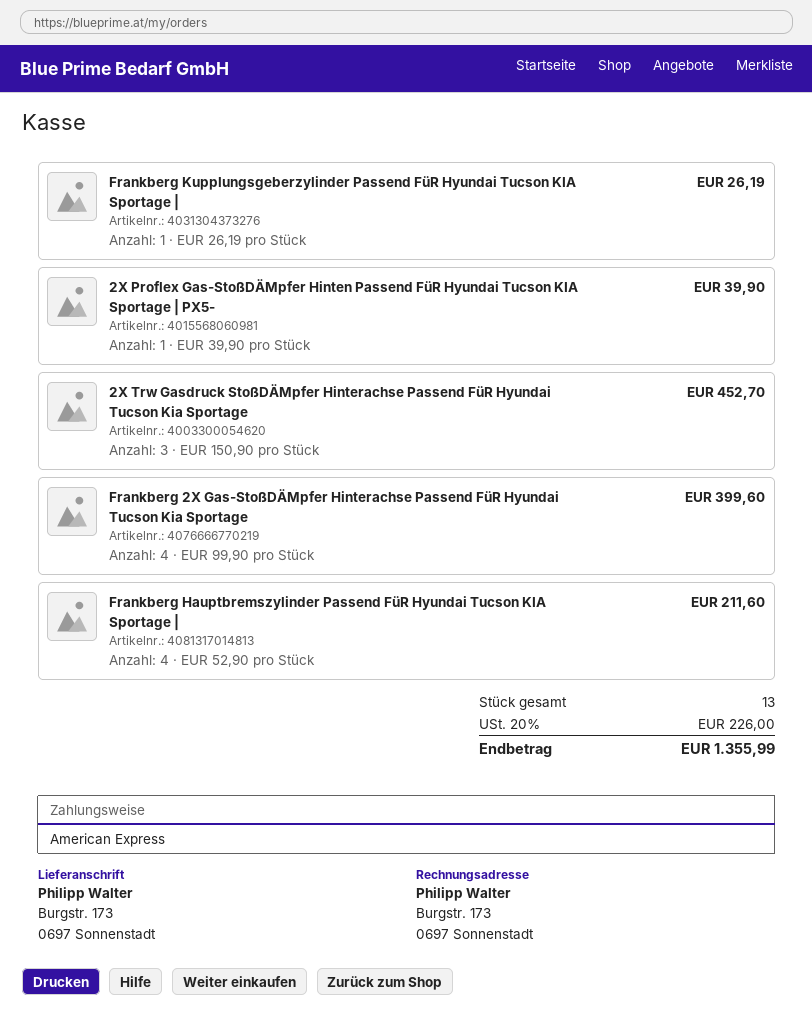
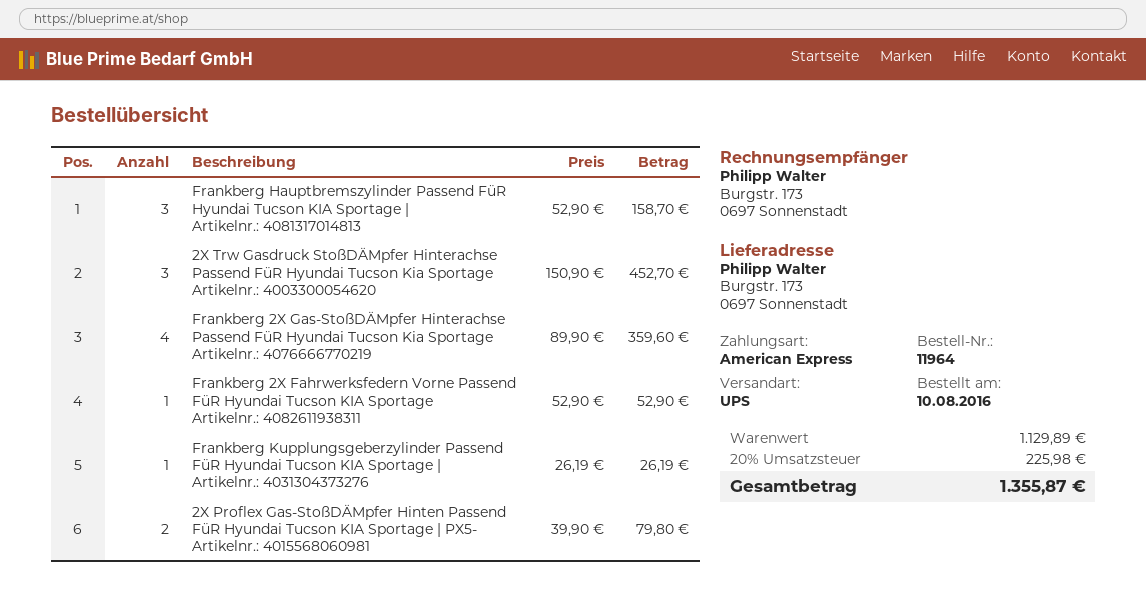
2X Proflex Gas-StoßDÄMpfer Hinten Passend FüR Hyundai Tucson KIA Sportage | PX5-: 1 x 39.90 = 39.90 -> 2 x 39.90 = 79.80
Frankberg 2X Gas-StoßDÄMpfer Hinterachse Passend FüR Hyundai Tucson Kia Sportage: 4 x 99.90 = 399.60 -> 4 x 89.90 = 359.60
Frankberg Hauptbremszylinder Passend FüR Hyundai Tucson KIA Sportage |: 4 x 52.90 = 211.60 -> 3 x 52.90 = 158.70
Frankberg 2X Fahrwerksfedern Vorne Passend FüR Hyundai Tucson KIA Sportage: none -> 1 x 52.90 = 52.90
tax: 20% = 226.00 -> 20% = 225.98
total: 1355.99 -> 1355.87

